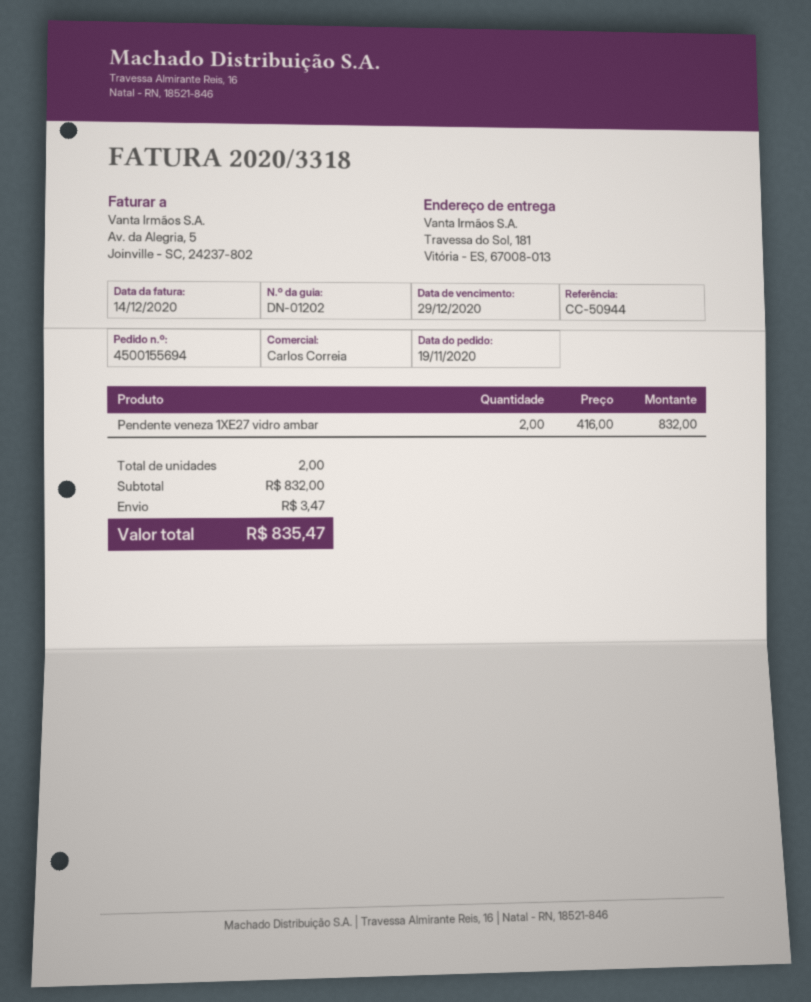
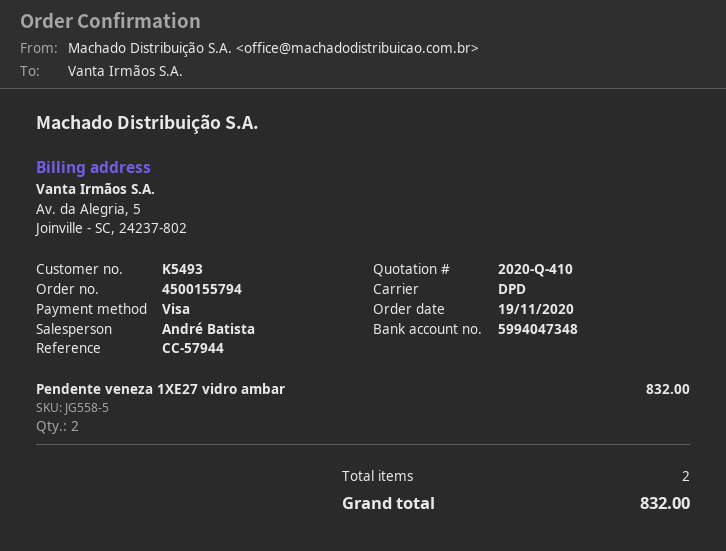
order number: 4500155694 -> 4500155794
reference: CC-50944 -> CC-57944
sales rep: Carlos Correia -> André Batista
shipping: 3.47 -> none
total: 835.47 -> 832.00

